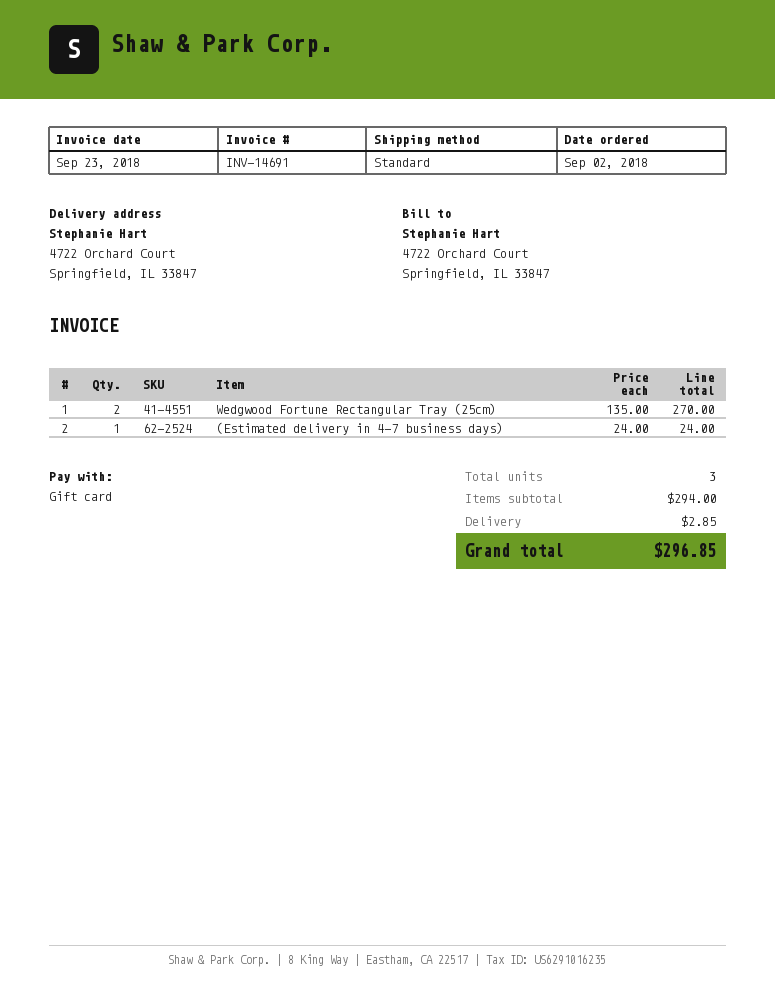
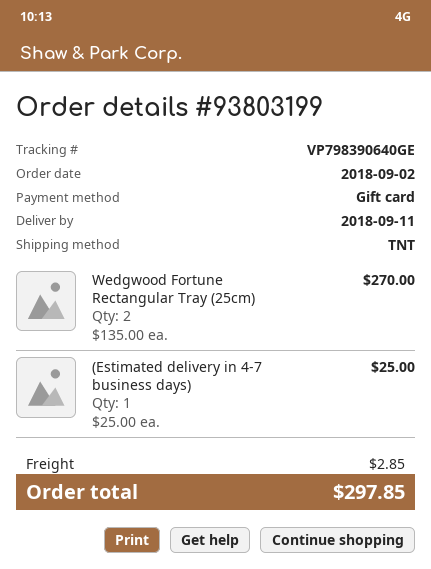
shipping method: standard -> TNT
(Estimated delivery in 4-7 business days): 1 x 24.00 = 24.00 -> 1 x 25.00 = 25.00
total: 296.85 -> 297.85

